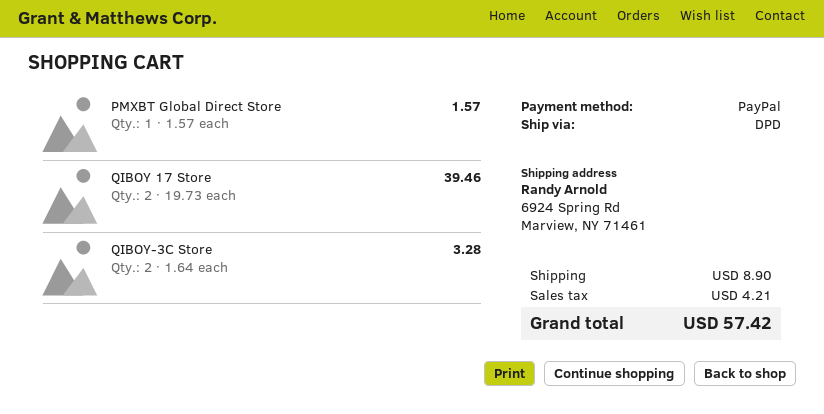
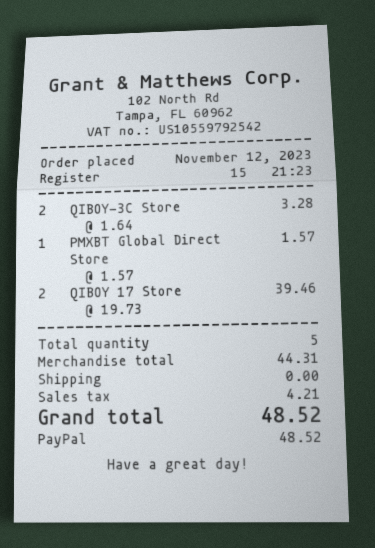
shipping: 8.90 -> 0.00
total: 57.42 -> 48.52

